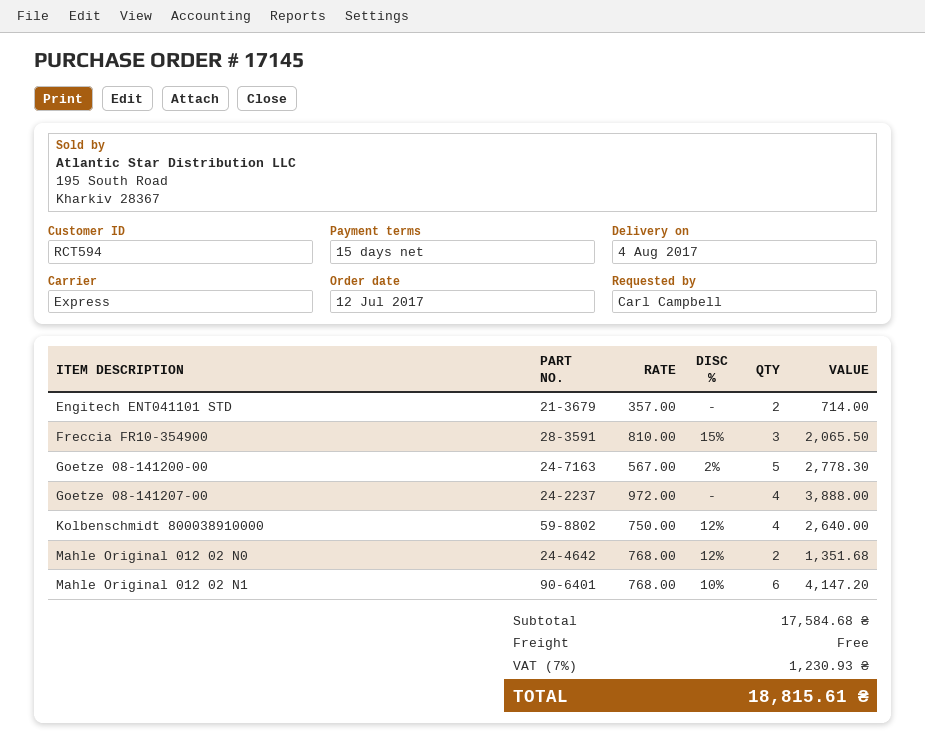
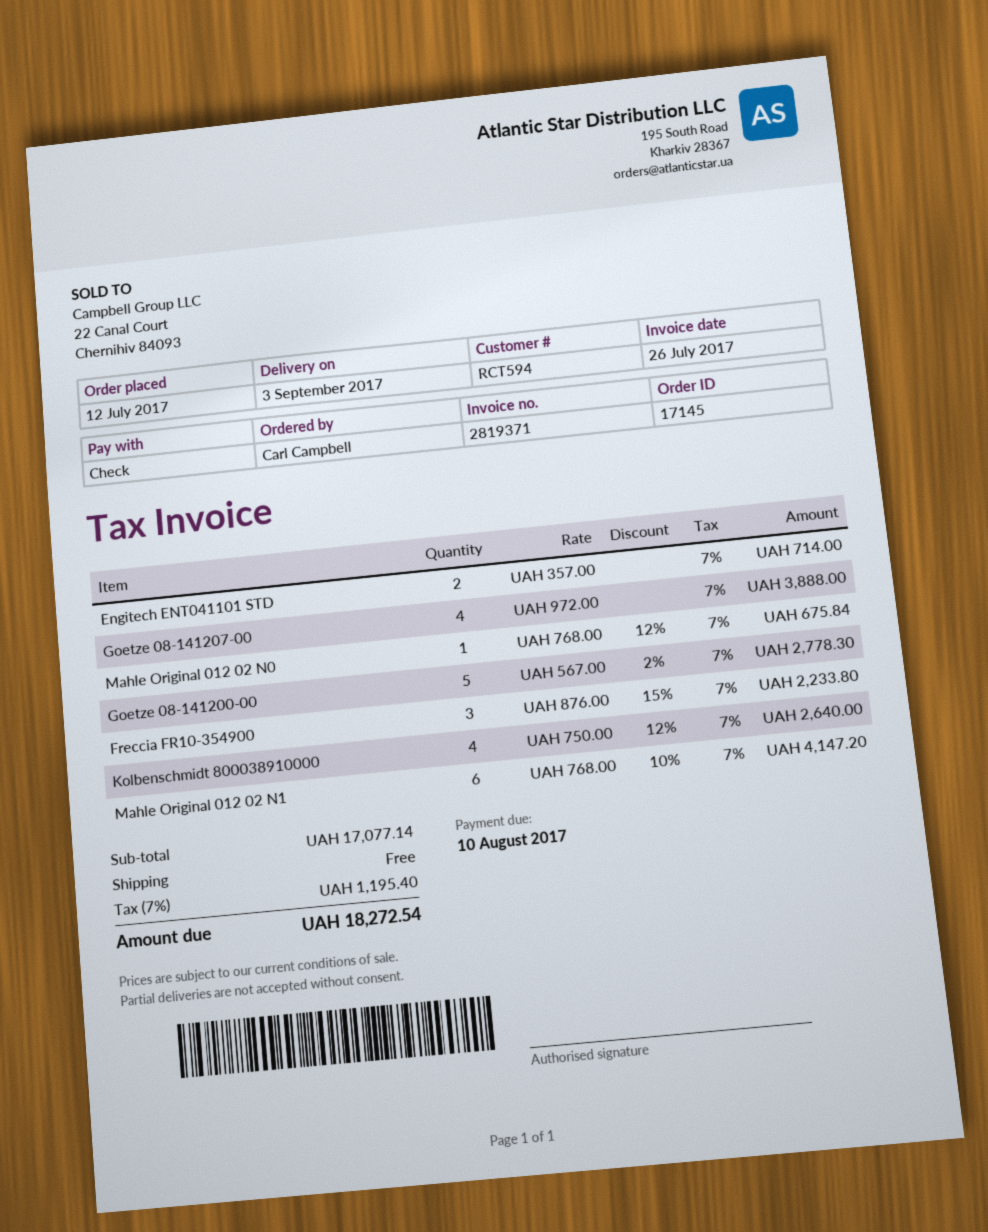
delivery date: 2017-08-04 -> 2017-09-03
Freccia FR10-354900: 3 x 810.00 - 15% = 2065.50 -> 3 x 876.00 - 15% = 2233.80
Mahle Original 012 02 N0: 2 x 768.00 - 12% = 1351.68 -> 1 x 768.00 - 12% = 675.84
subtotal: 17584.68 -> 17077.14
tax: 7% = 1230.93 -> 7% = 1195.40
total: 18815.61 -> 18272.54

